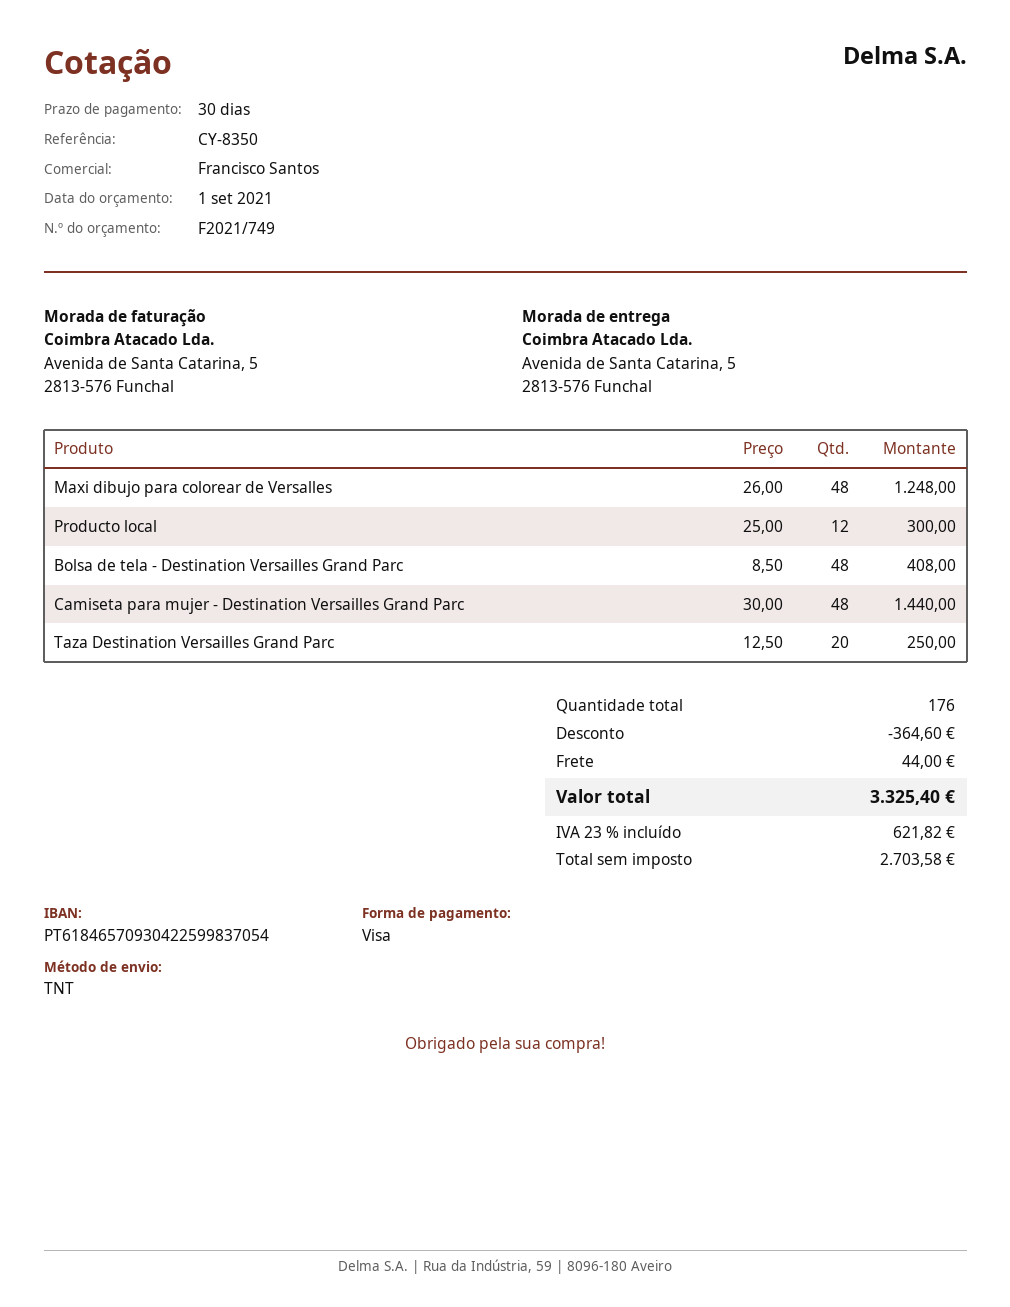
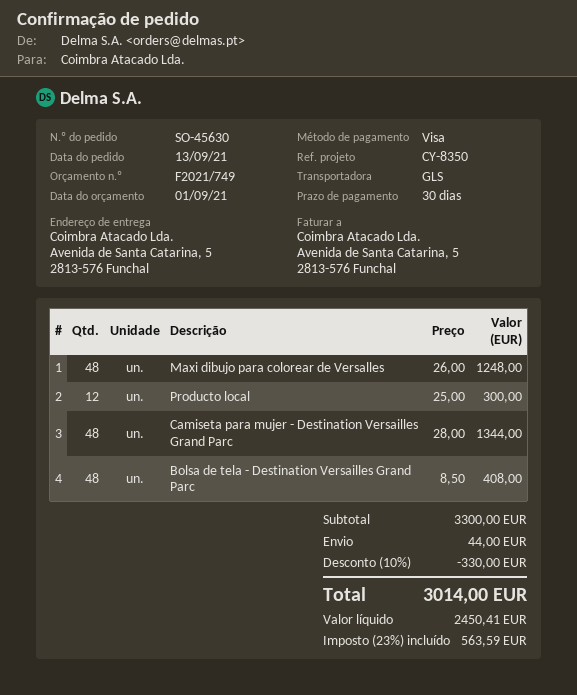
shipping method: TNT -> GLS
Camiseta para mujer - Destination Versailles Grand Parc: 48 x 30.00 = 1440.00 -> 48 x 28.00 = 1344.00
Taza Destination Versailles Grand Parc: 20 x 12.50 = 250.00 -> none
discount: 364.60 -> 330.00
net: 2703.58 -> 2450.41
tax: 23% = 621.82 -> 23% = 563.59
total: 3325.40 -> 3014.00

